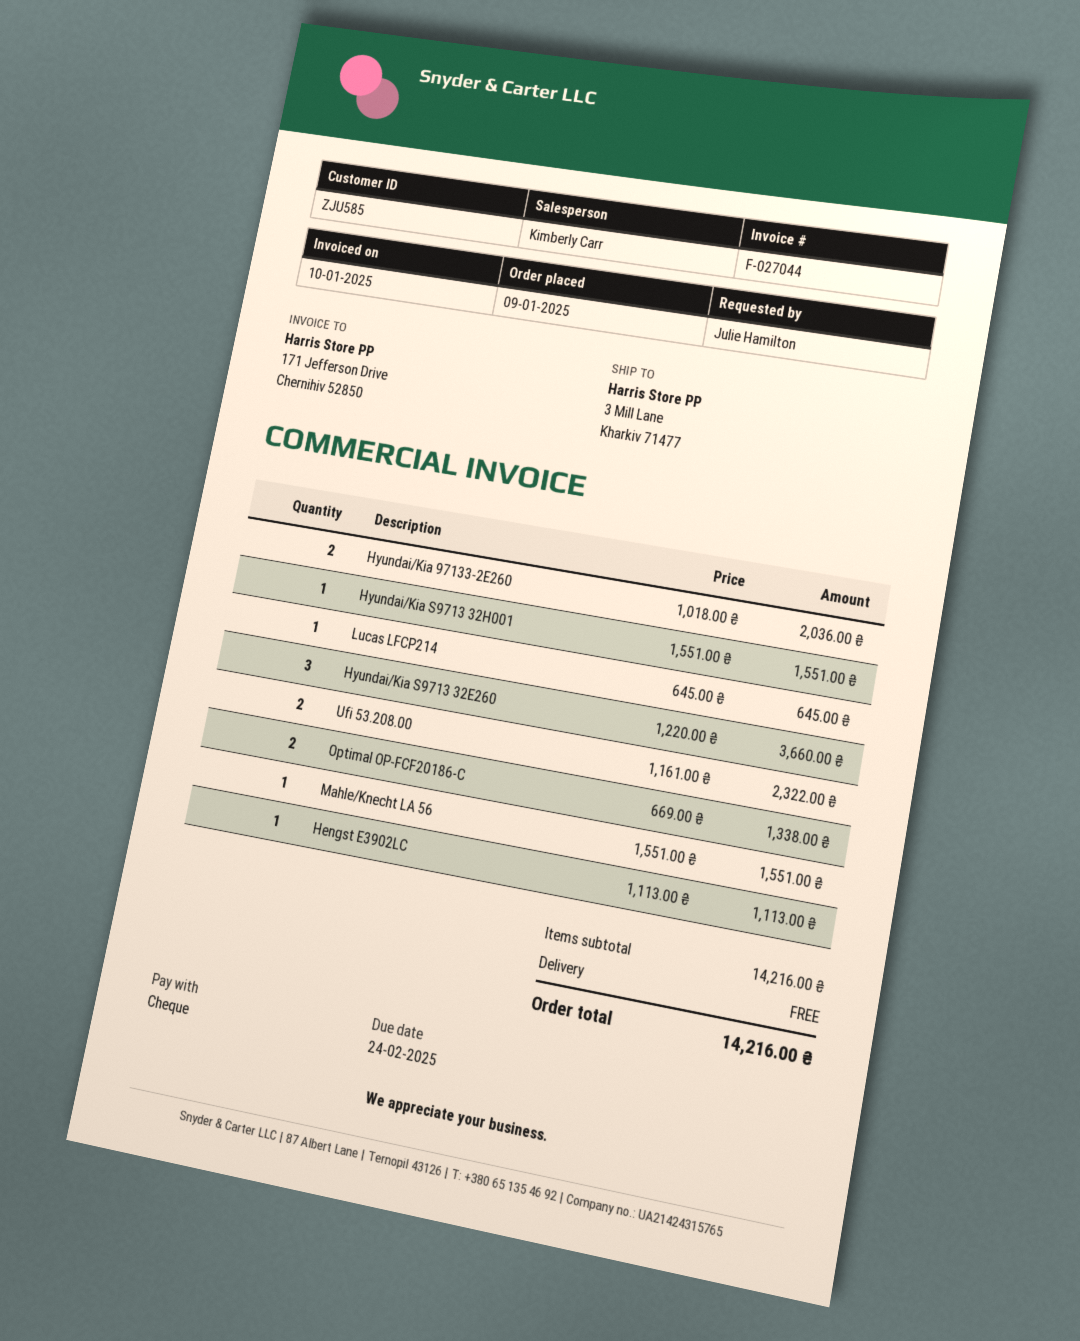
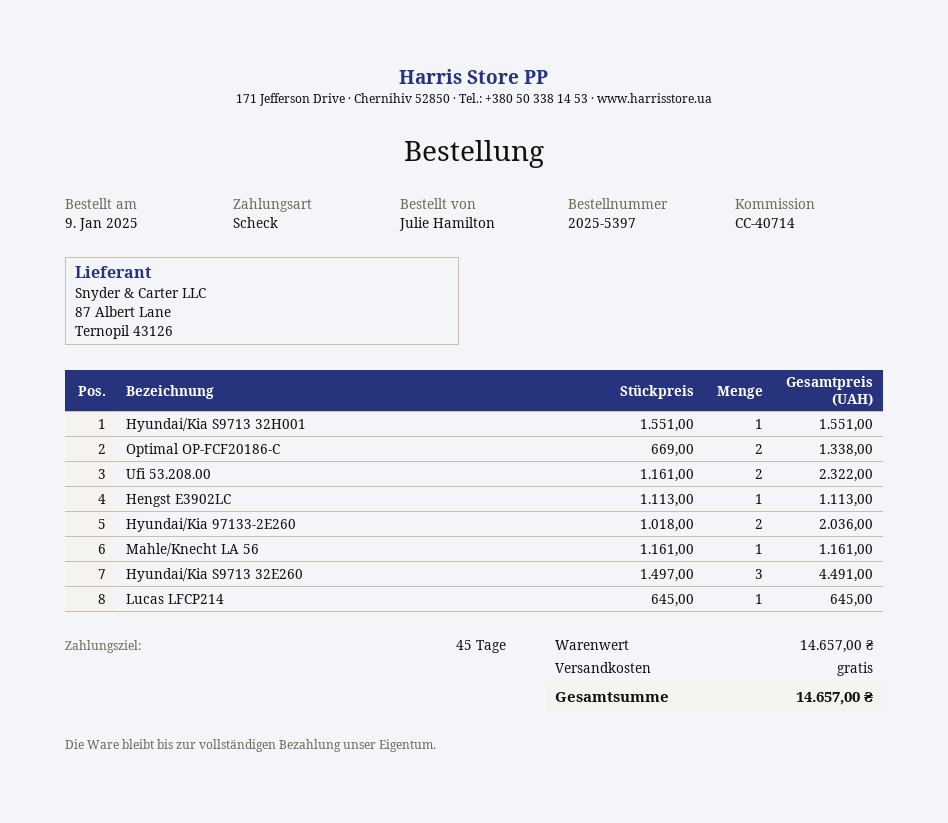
Hyundai/Kia S9713 32E260: 3 x 1220.00 = 3660.00 -> 3 x 1497.00 = 4491.00
Mahle/Knecht LA 56: 1 x 1551.00 = 1551.00 -> 1 x 1161.00 = 1161.00
subtotal: 14216.00 -> 14657.00
total: 14216.00 -> 14657.00

